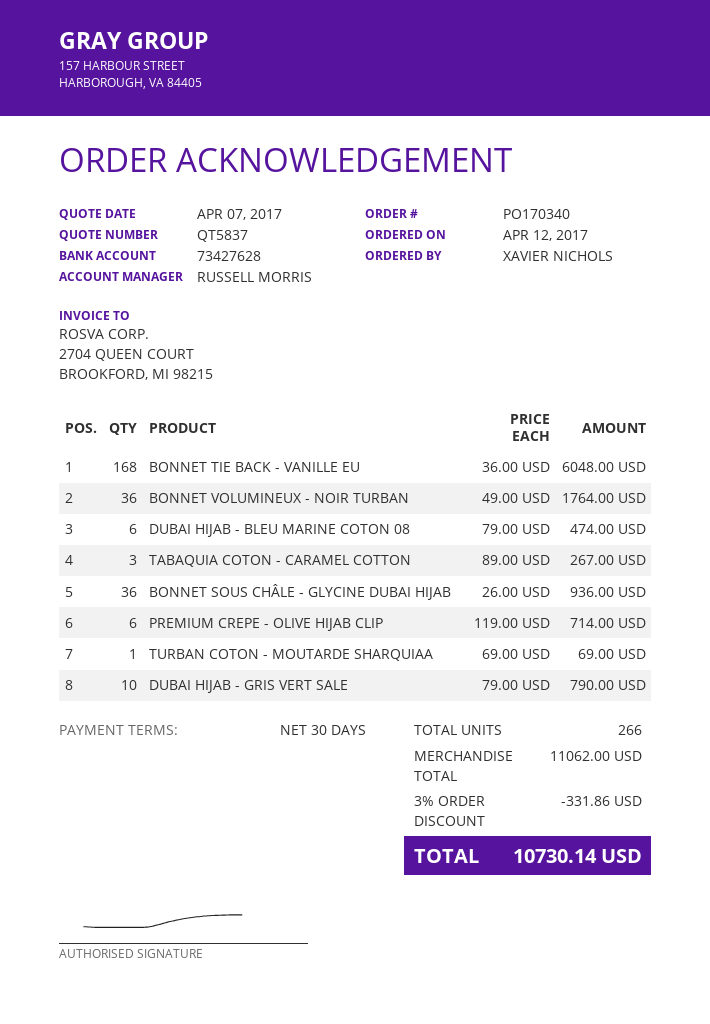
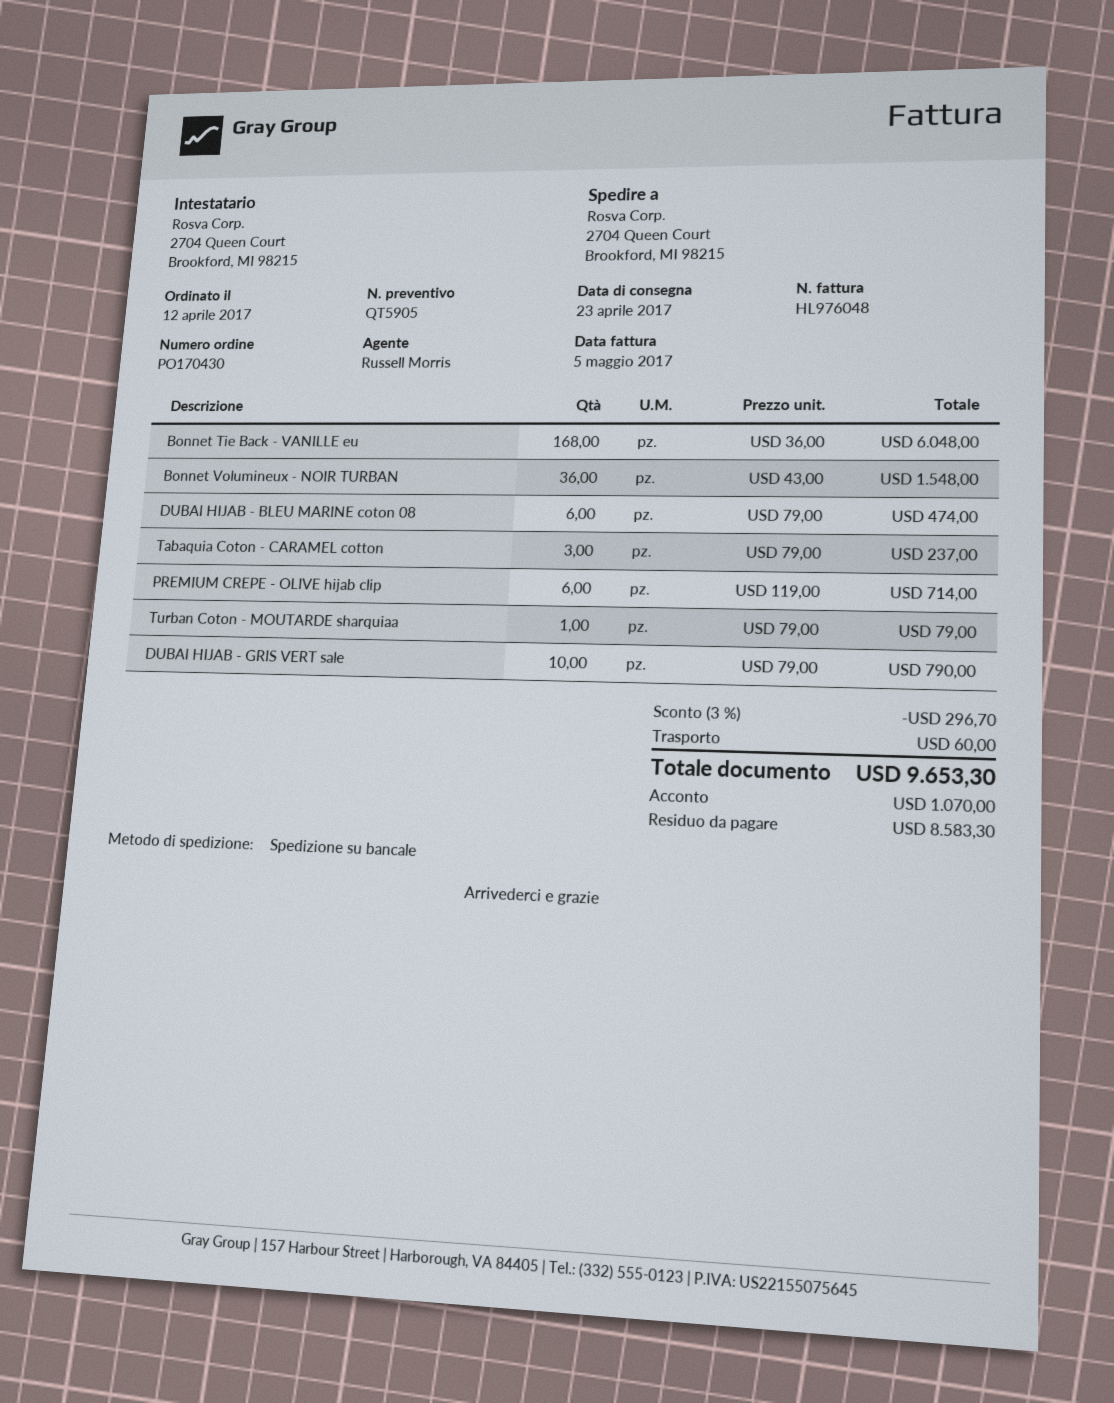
quote number: QT5837 -> QT5905
order number: PO170340 -> PO170430
BONNET VOLUMINEUX - NOIR TURBAN: 36 x 49.00 = 1764.00 -> 36 x 43.00 = 1548.00
TABAQUIA COTON - CARAMEL COTTON: 3 x 89.00 = 267.00 -> 3 x 79.00 = 237.00
BONNET SOUS CHÂLE - GLYCINE DUBAI HIJAB: 36 x 26.00 = 936.00 -> none
TURBAN COTON - MOUTARDE SHARQUIAA: 1 x 69.00 = 69.00 -> 1 x 79.00 = 79.00
discount: 3% = 331.86 -> 3% = 296.70
shipping: none -> 60.00
total: 10730.14 -> 9653.30

